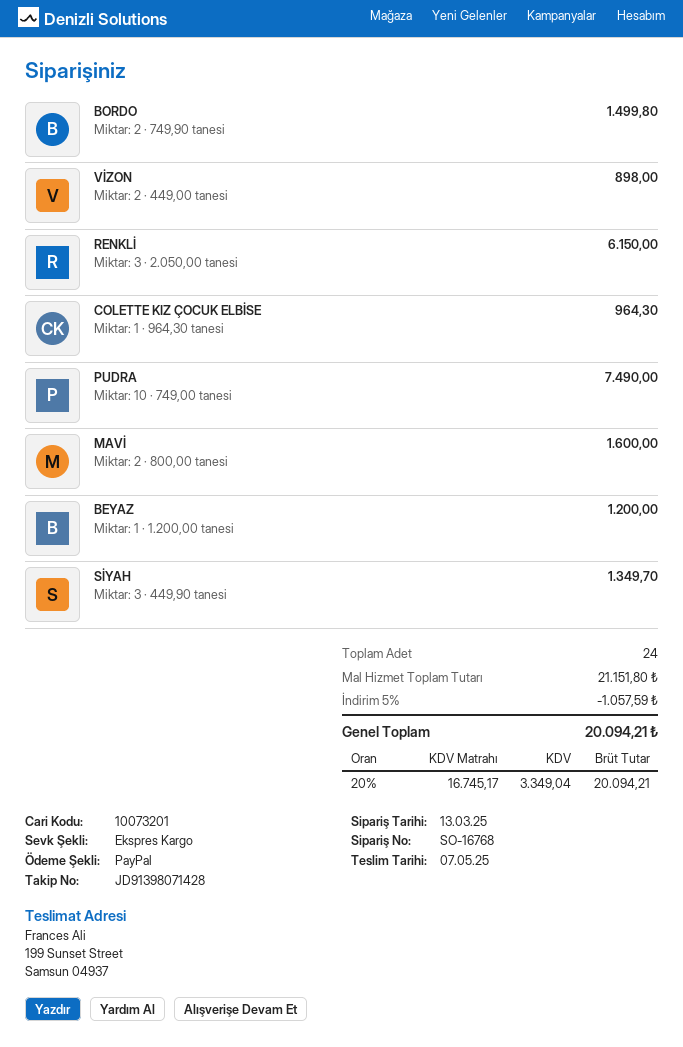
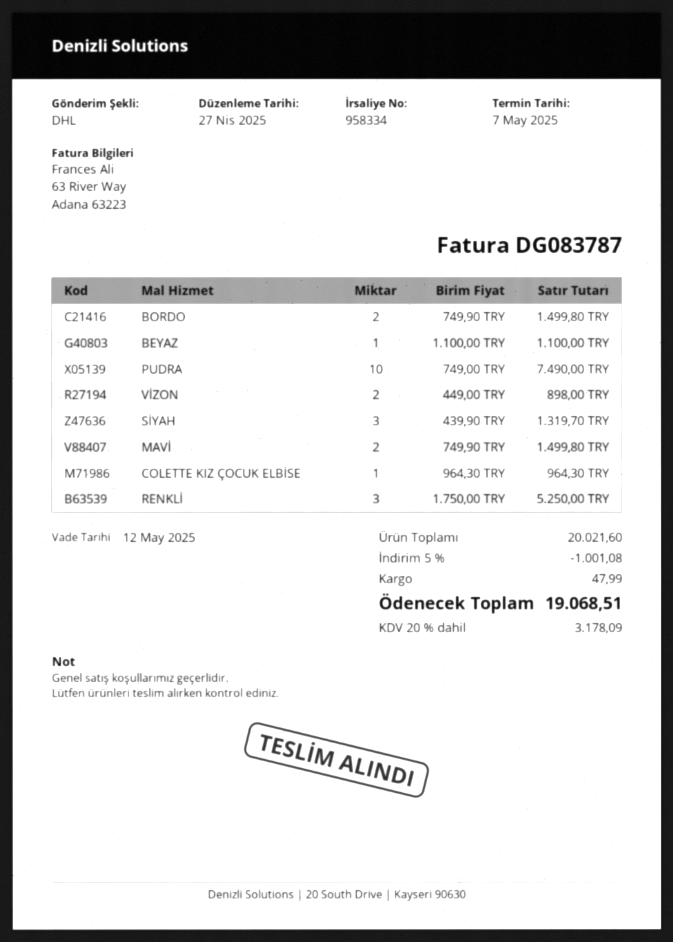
shipping method: express -> DHL
RENKLİ: 3 x 2050.00 = 6150.00 -> 3 x 1750.00 = 5250.00
MAVİ: 2 x 800.00 = 1600.00 -> 2 x 749.90 = 1499.80
BEYAZ: 1 x 1200.00 = 1200.00 -> 1 x 1100.00 = 1100.00
SİYAH: 3 x 449.90 = 1349.70 -> 3 x 439.90 = 1319.70
subtotal: 21151.80 -> 20021.60
discount: 5% = 1057.59 -> 5% = 1001.08
shipping: none -> 47.99
tax: 20% = 3349.04 -> 20% = 3178.09
total: 20094.21 -> 19068.51

